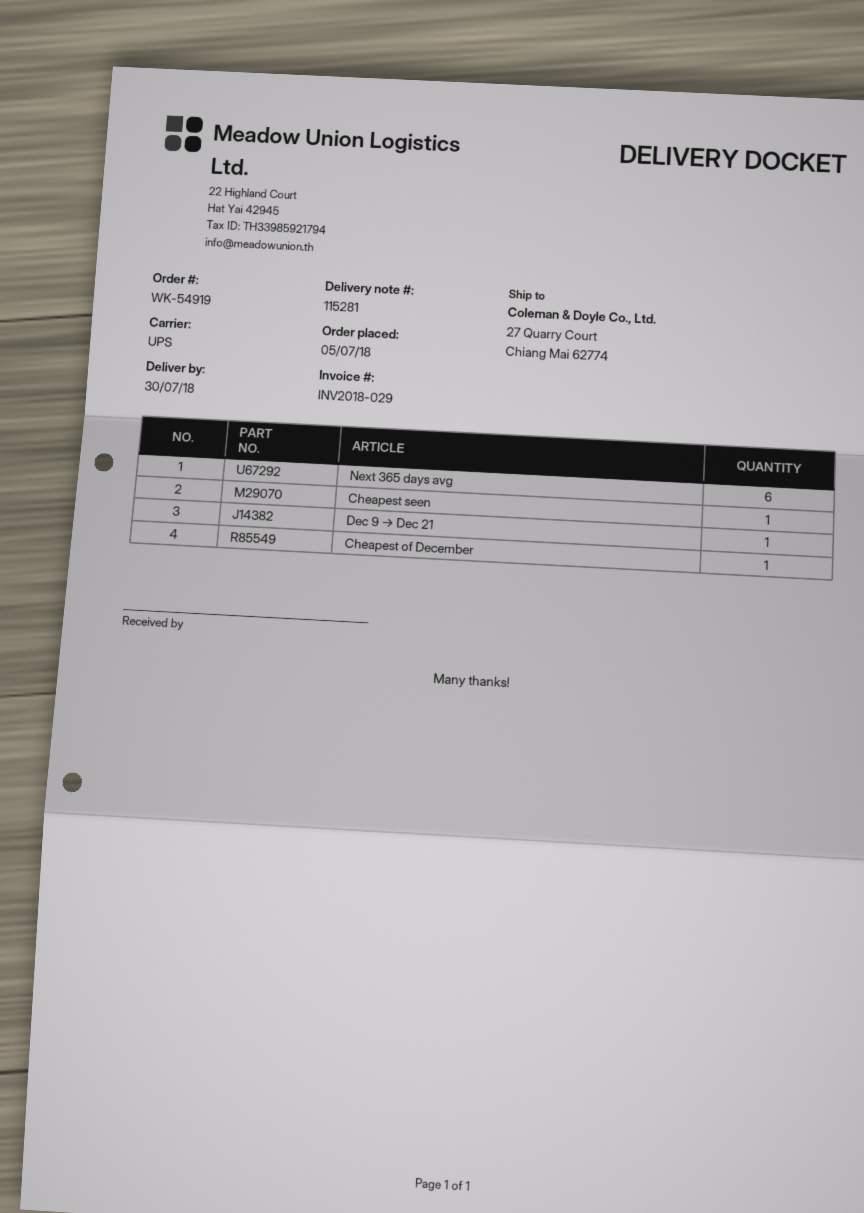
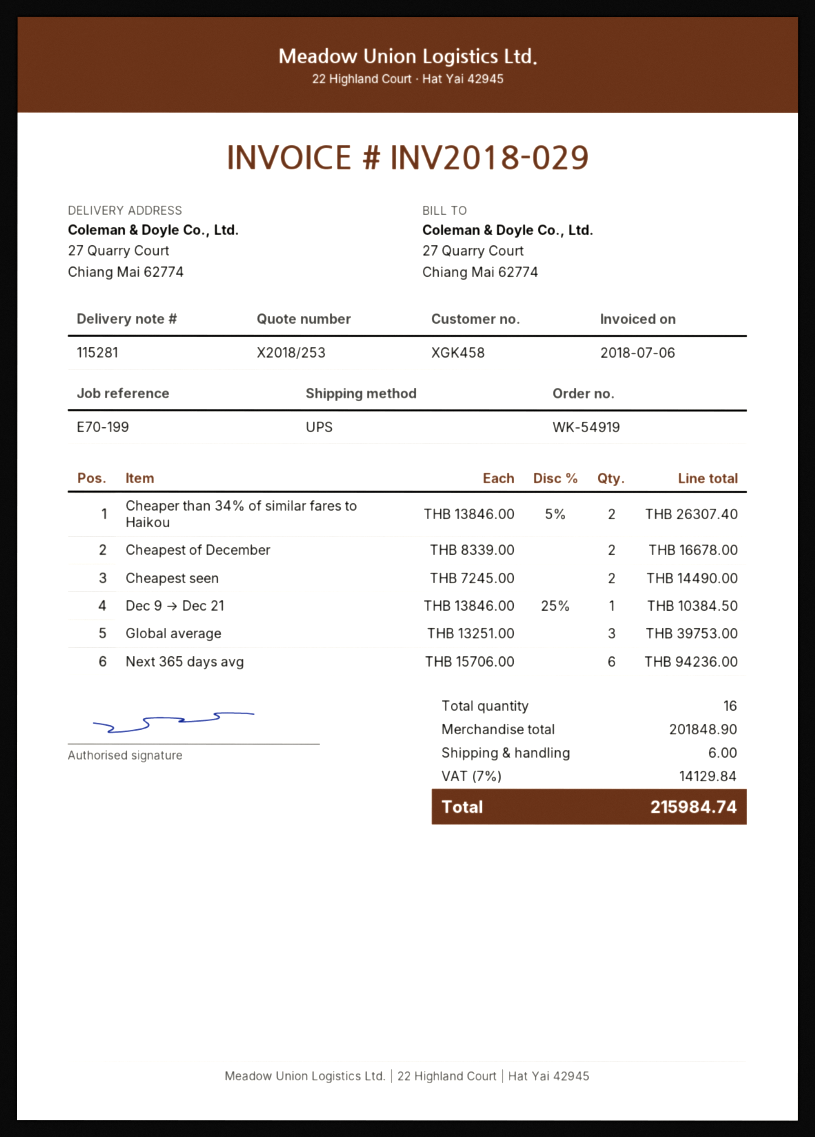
Cheapest seen: 1 -> 2
Cheapest of December: 1 -> 2
Cheaper than 34% of similar fares to Haikou: none -> 2
Global average: none -> 3

